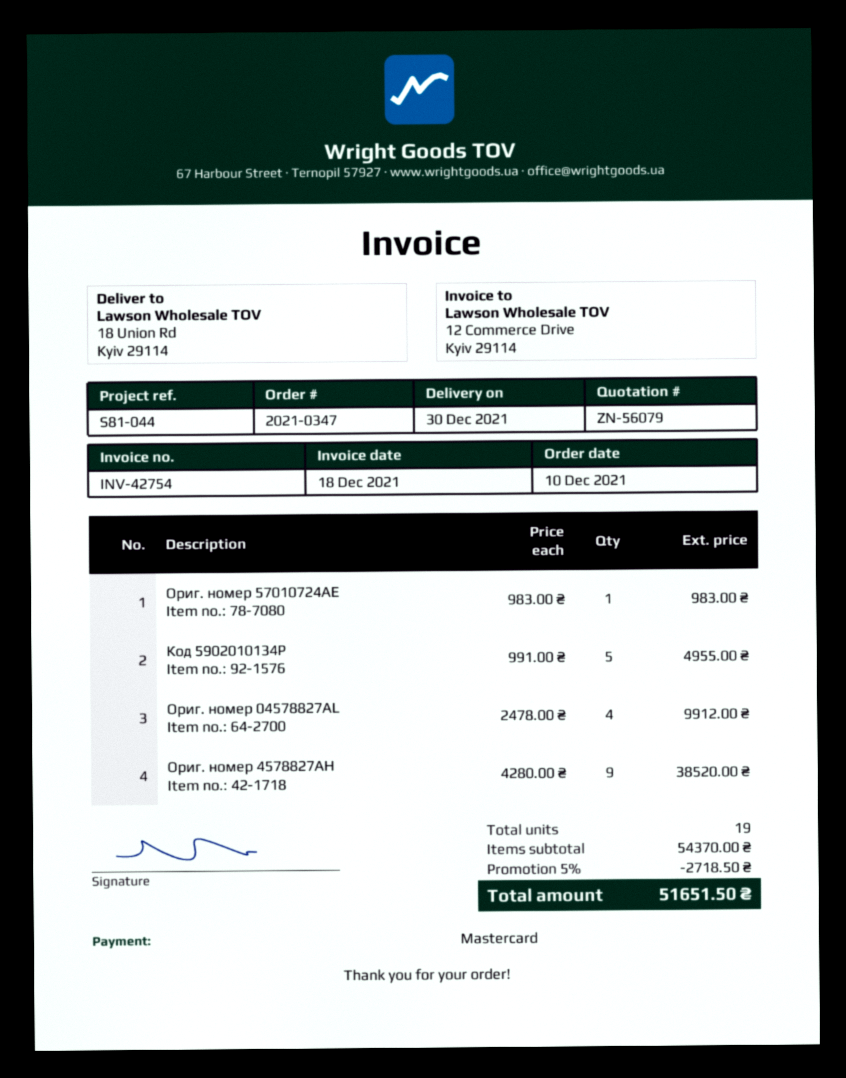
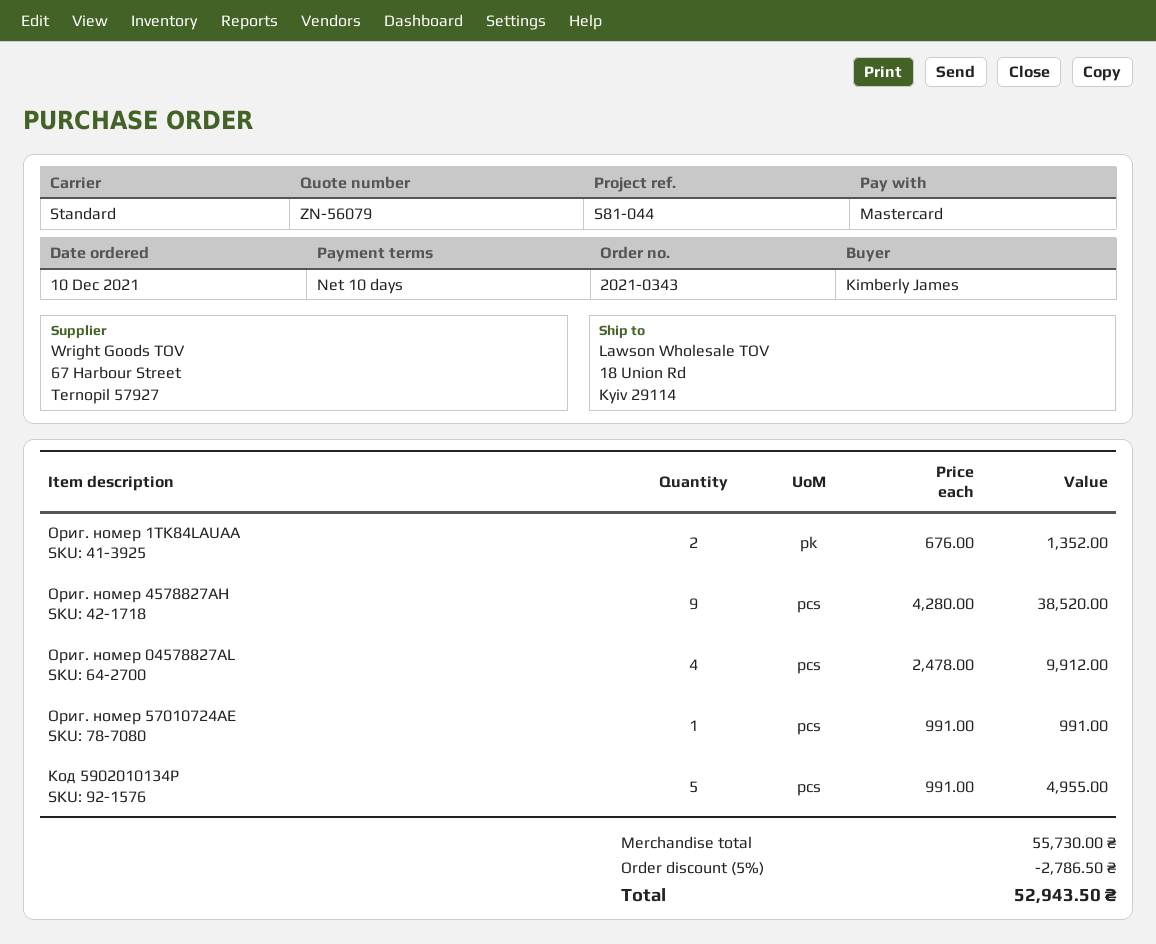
order number: 2021-0347 -> 2021-0343
Ориг. номер 57010724AE: 1 x 983.00 = 983.00 -> 1 x 991.00 = 991.00
Ориг. номер 1TK84LAUAA: none -> 2 x 676.00 = 1352.00
subtotal: 54370.00 -> 55730.00
discount: 5% = 2718.50 -> 5% = 2786.50
total: 51651.50 -> 52943.50

